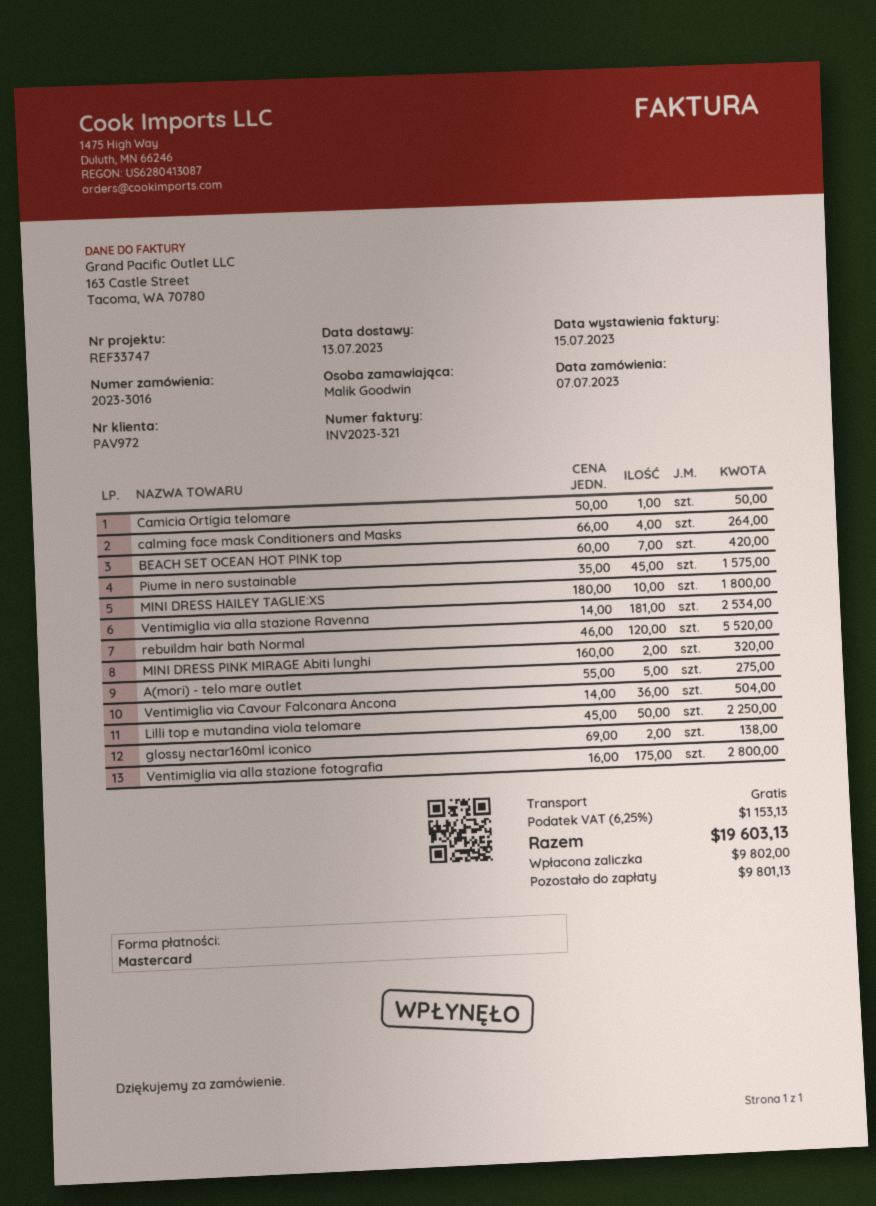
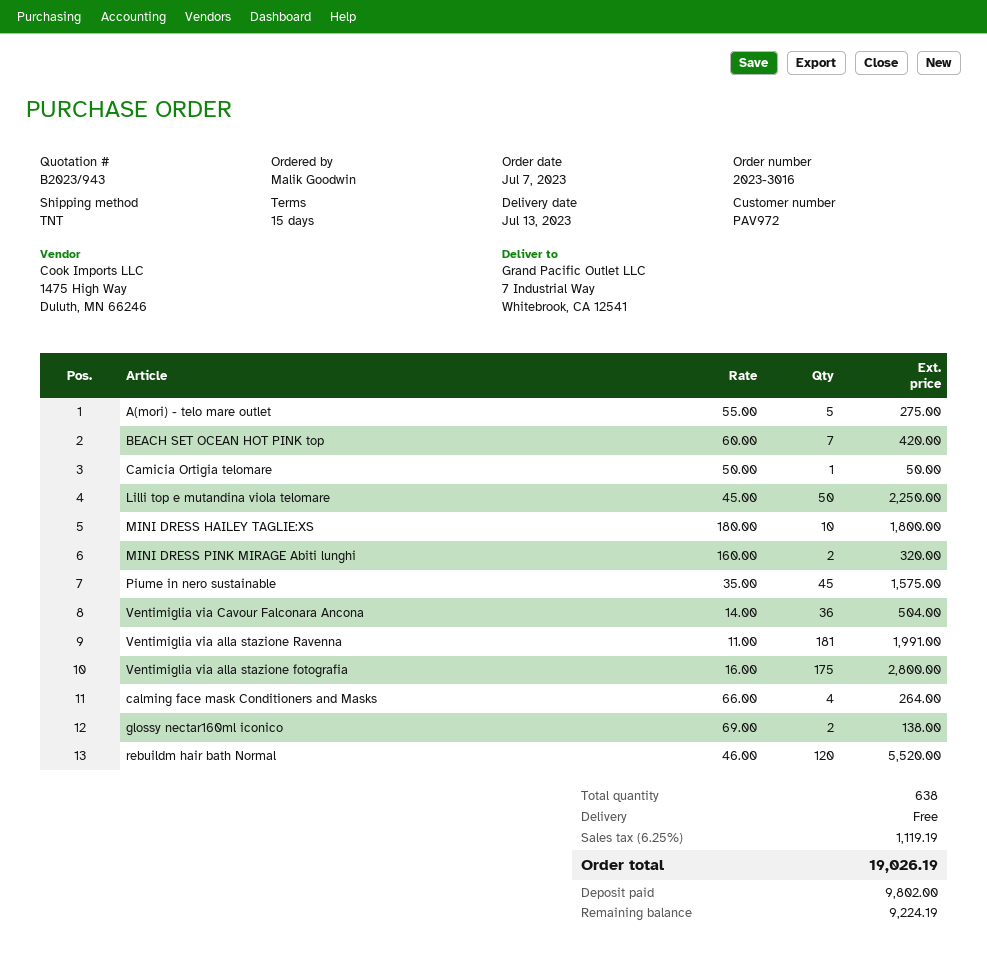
Ventimiglia via alla stazione Ravenna: 181 x 14.00 = 2534.00 -> 181 x 11.00 = 1991.00
tax: 6.25% = 1153.13 -> 6.25% = 1119.19
total: 19603.13 -> 19026.19
balance: 9801.13 -> 9224.19

